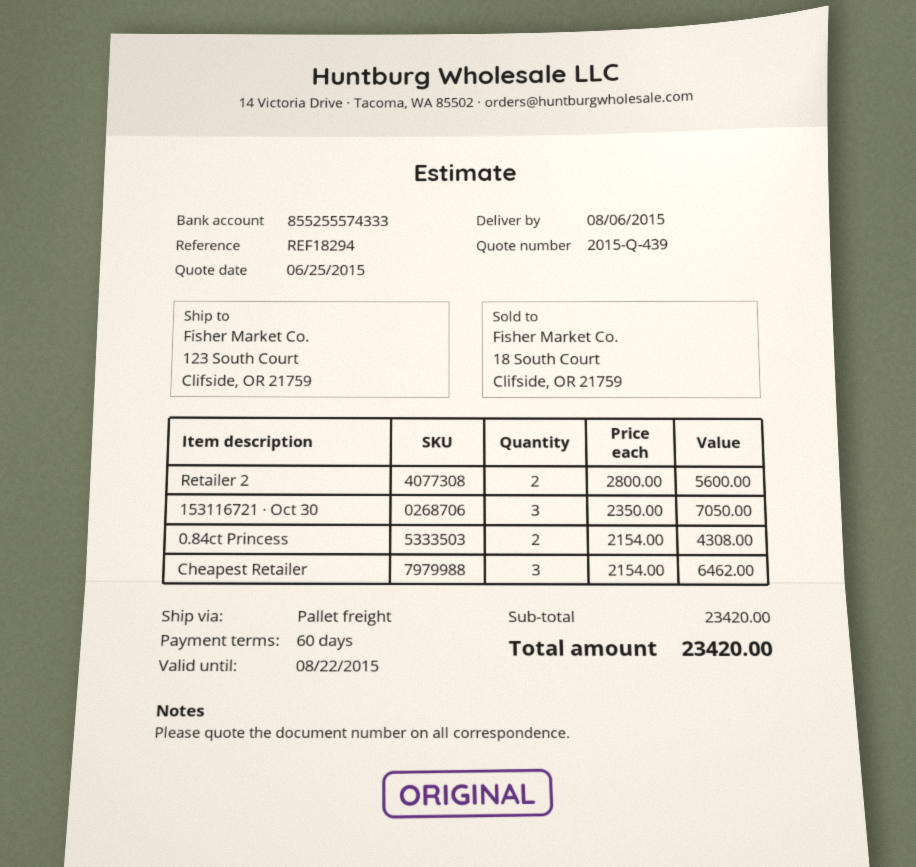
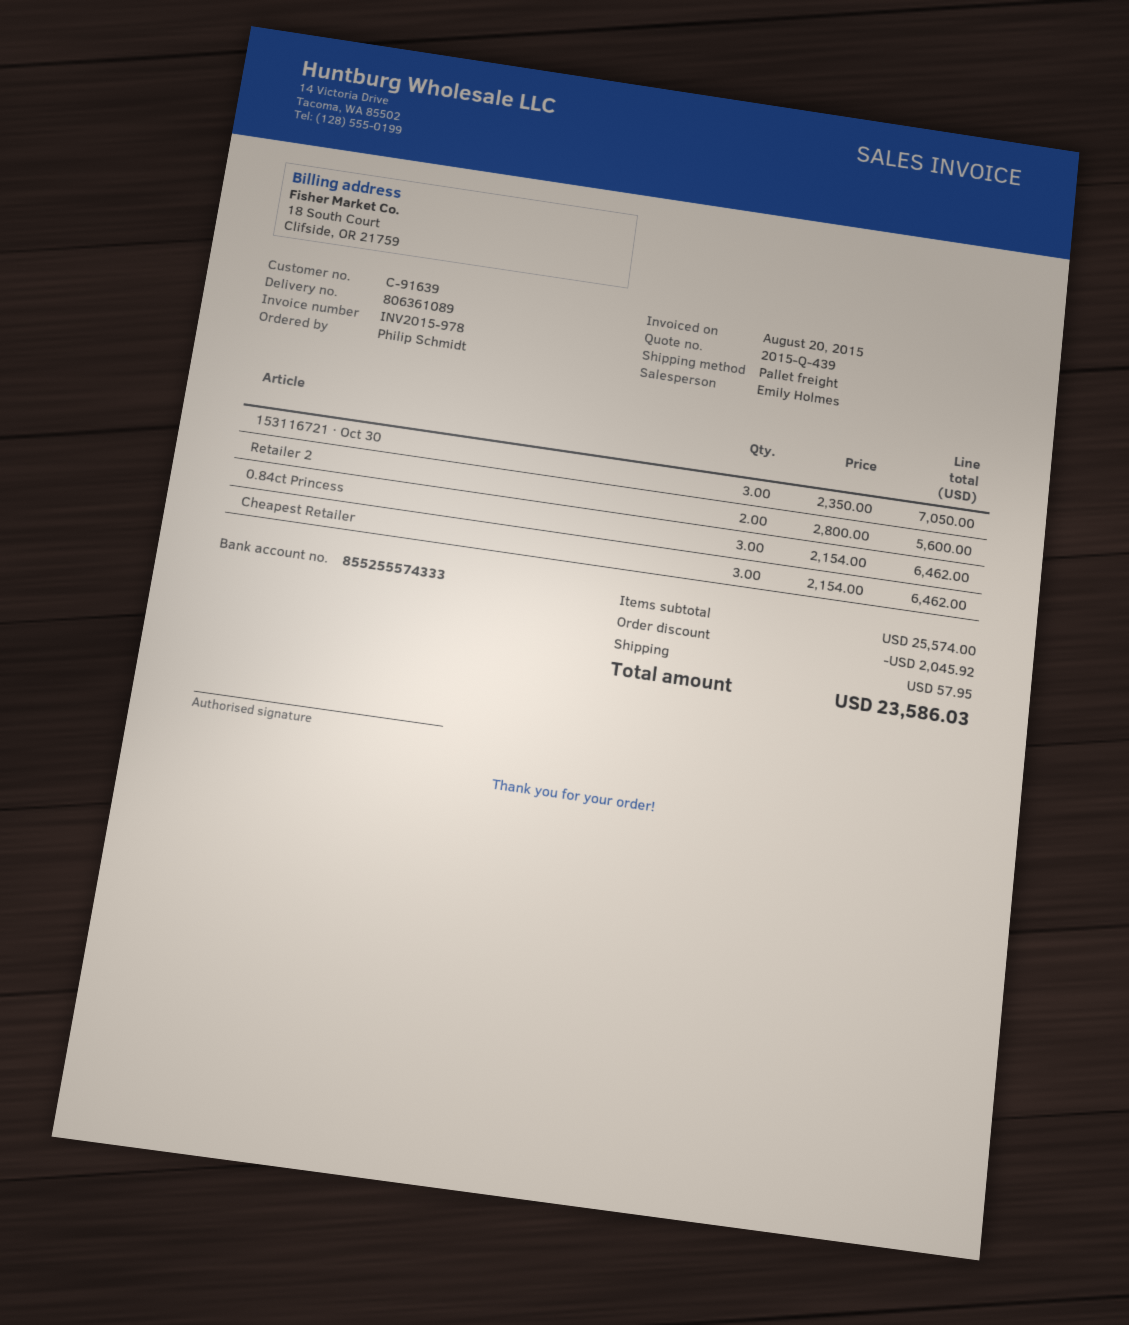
0.84ct Princess: 2 x 2154.00 = 4308.00 -> 3 x 2154.00 = 6462.00
subtotal: 23420.00 -> 25574.00
discount: none -> 2045.92
shipping: none -> 57.95
total: 23420.00 -> 23586.03

